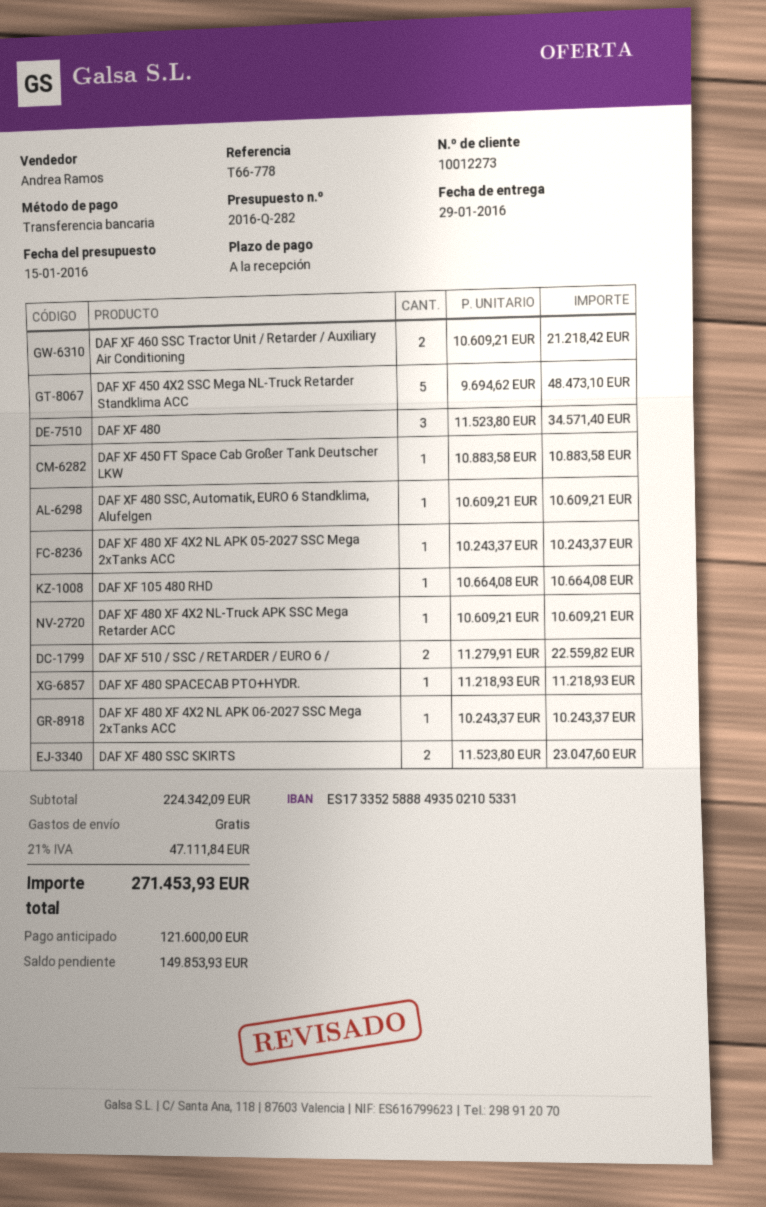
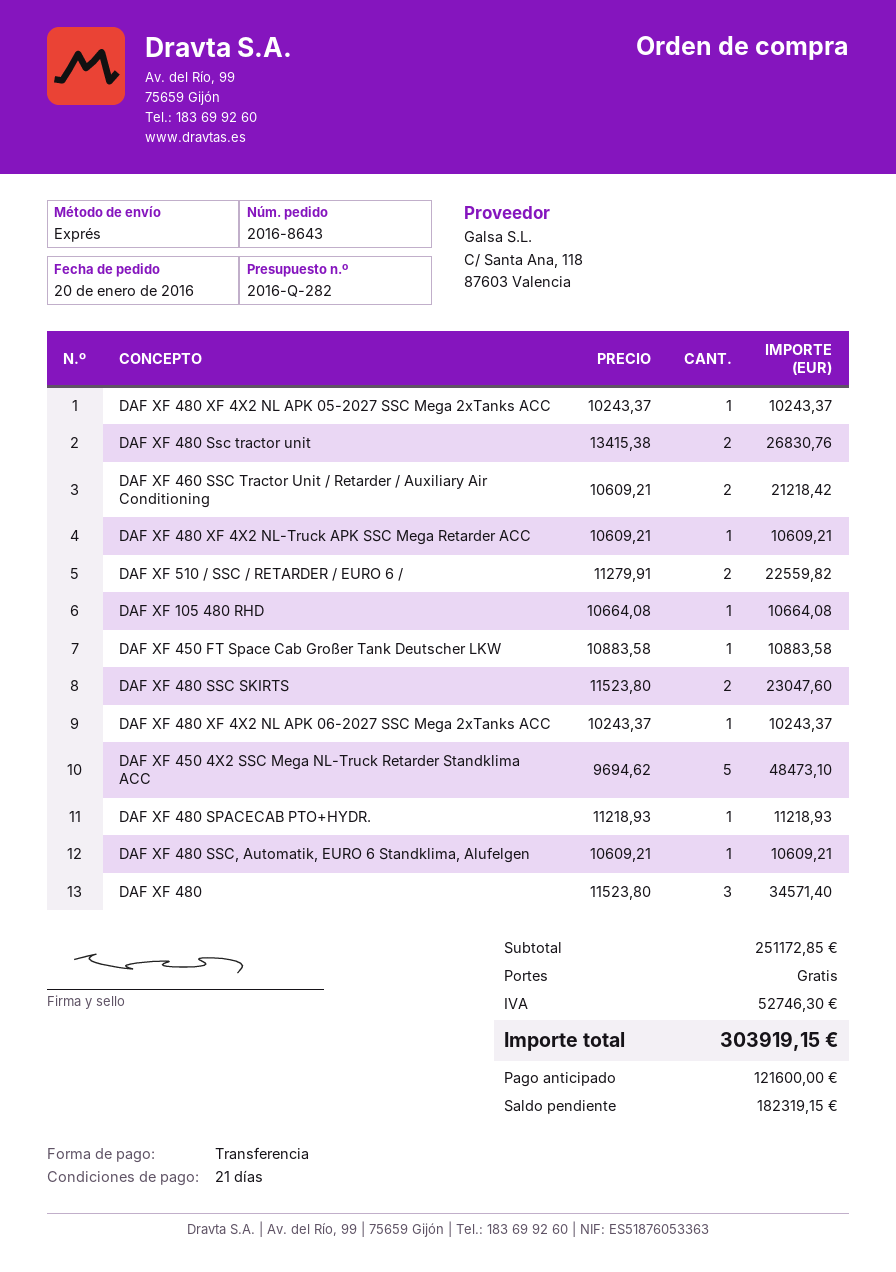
payment terms: on receipt -> 21 days
DAF XF 480 Ssc tractor unit: none -> 2 x 13415.38 = 26830.76
subtotal: 224342.09 -> 251172.85
tax: 47111.84 -> 52746.30
total: 271453.93 -> 303919.15
balance: 149853.93 -> 182319.15

